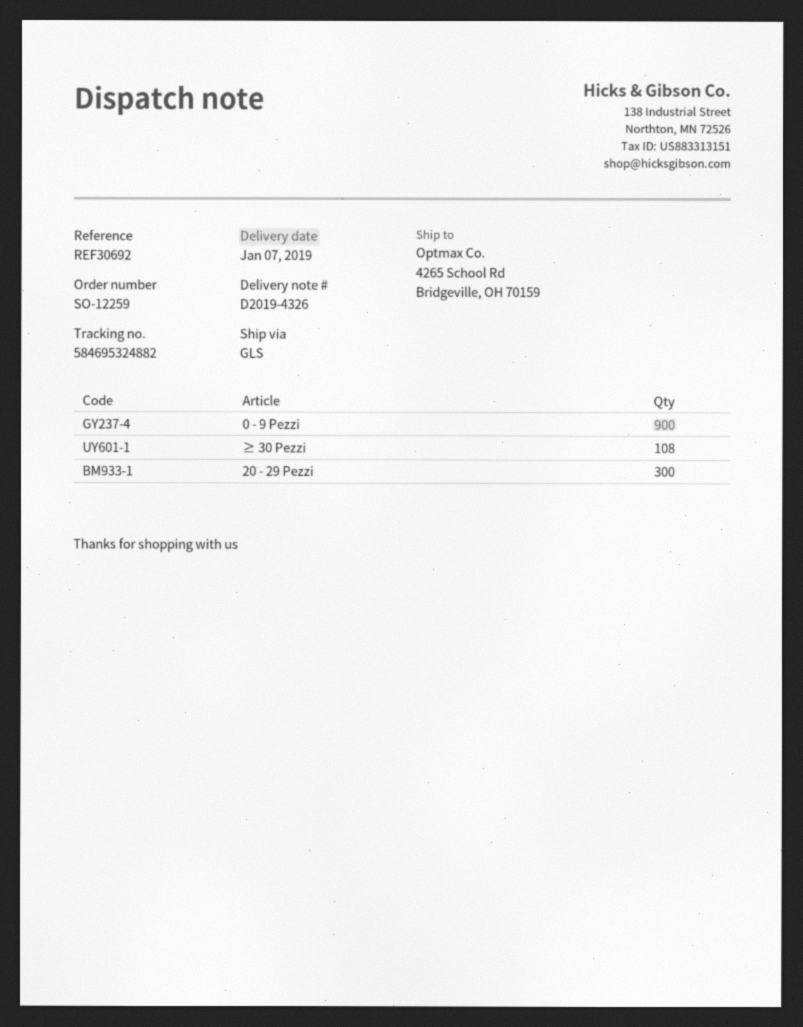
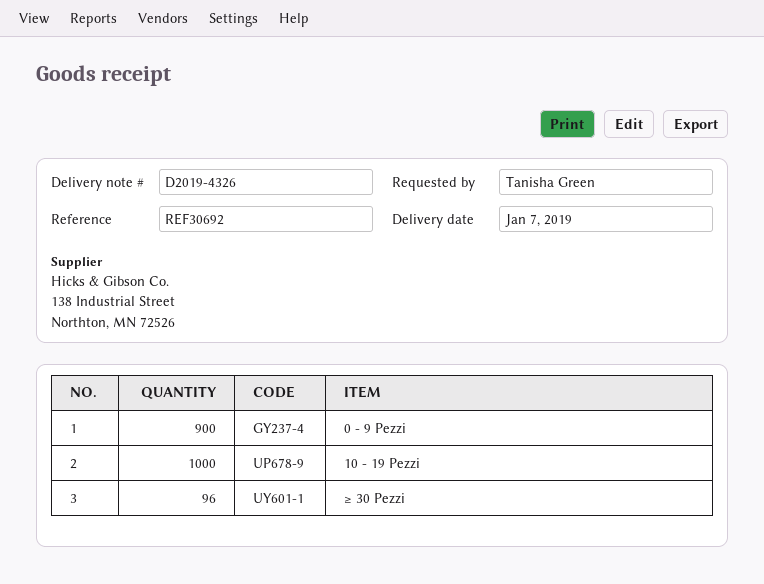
≥ 30 Pezzi: 108 -> 96
20 - 29 Pezzi: 300 -> none
10 - 19 Pezzi: none -> 1000

